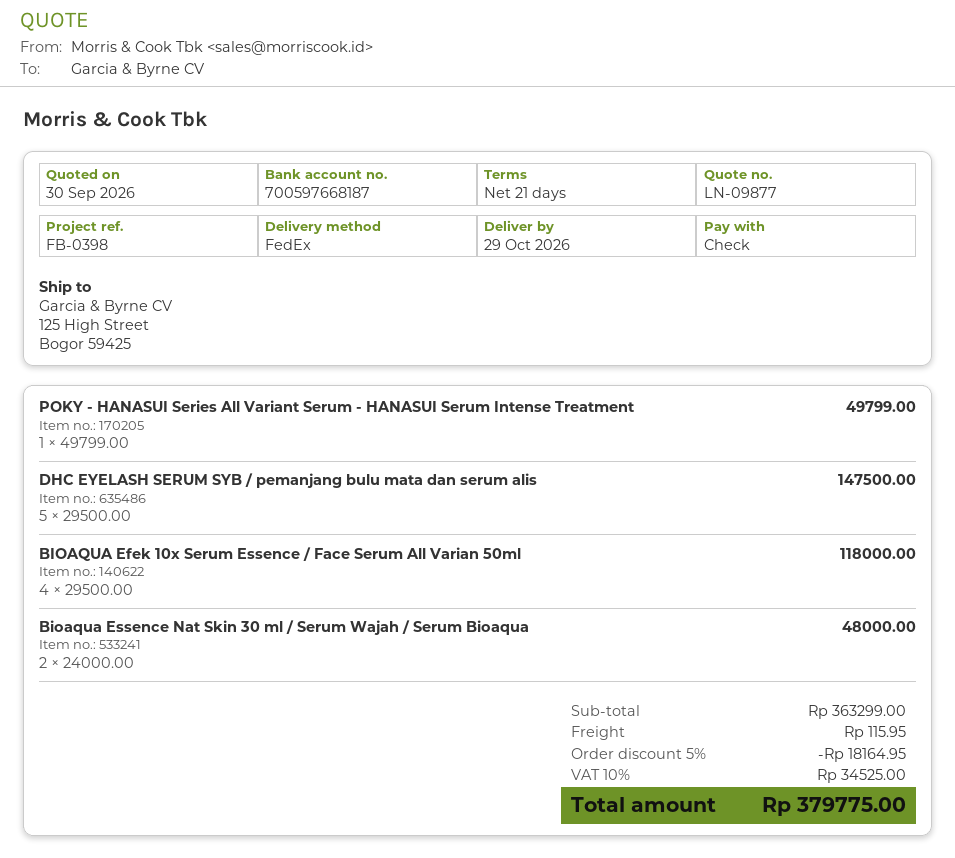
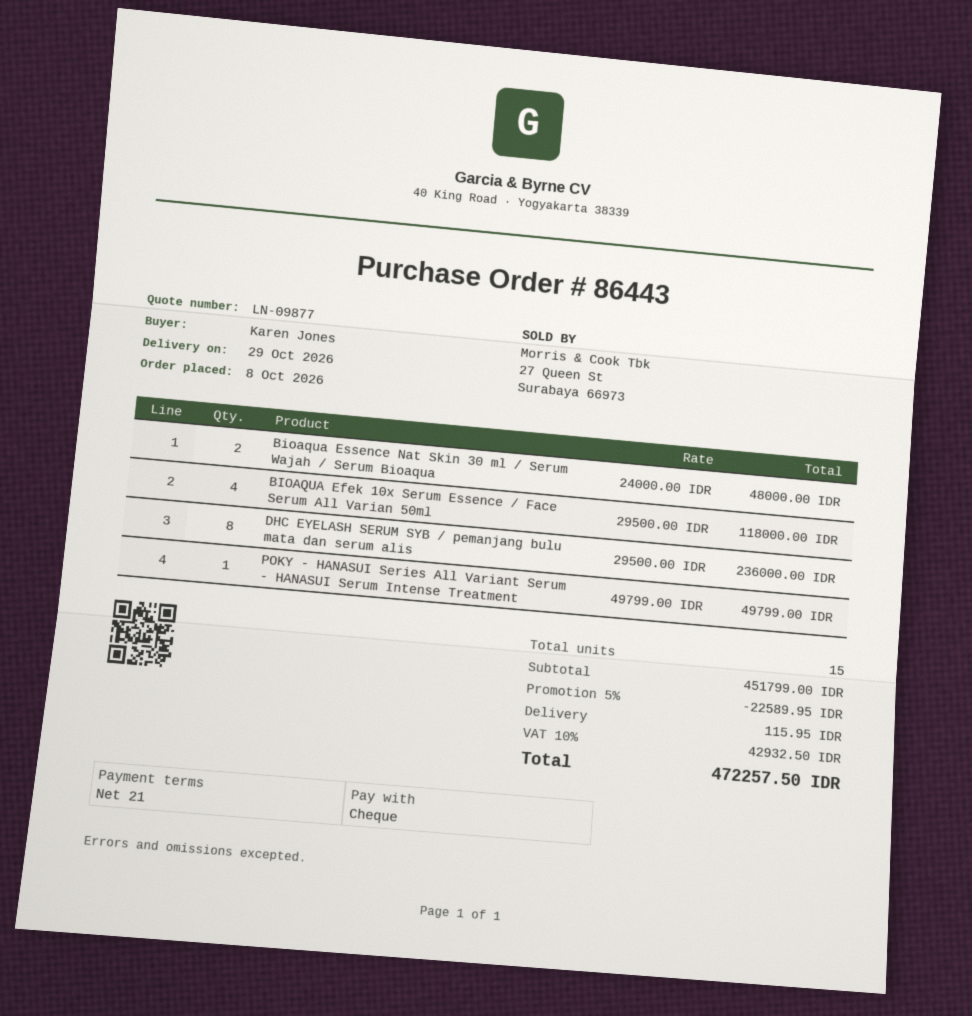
DHC EYELASH SERUM SYB / pemanjang bulu mata dan serum alis: 5 x 29500.00 = 147500.00 -> 8 x 29500.00 = 236000.00
subtotal: 363299.00 -> 451799.00
discount: 5% = 18164.95 -> 5% = 22589.95
tax: 10% = 34525.00 -> 10% = 42932.50
total: 379775.00 -> 472257.50

